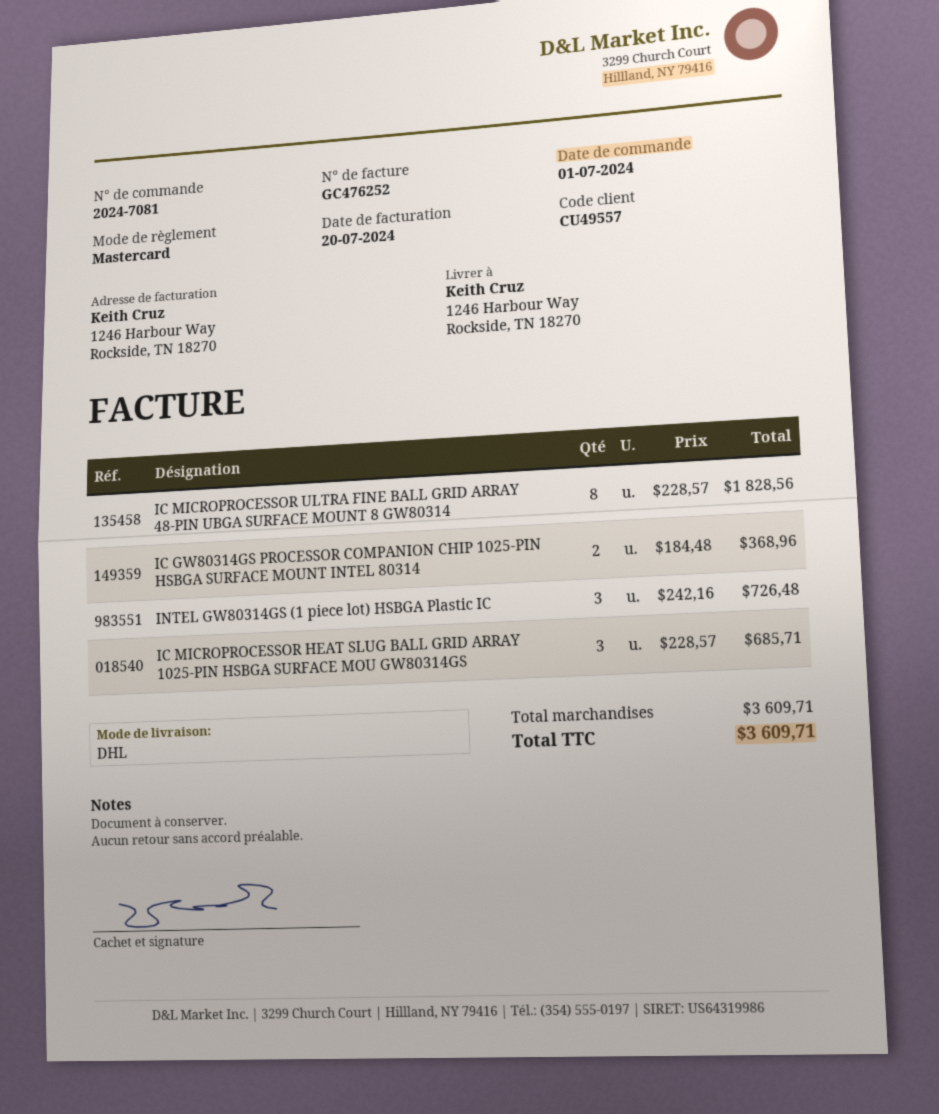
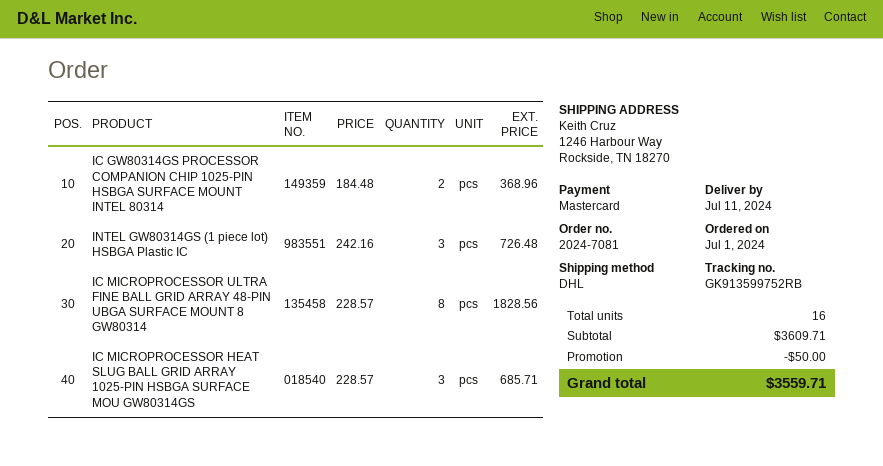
discount: none -> 50.00
total: 3609.71 -> 3559.71

